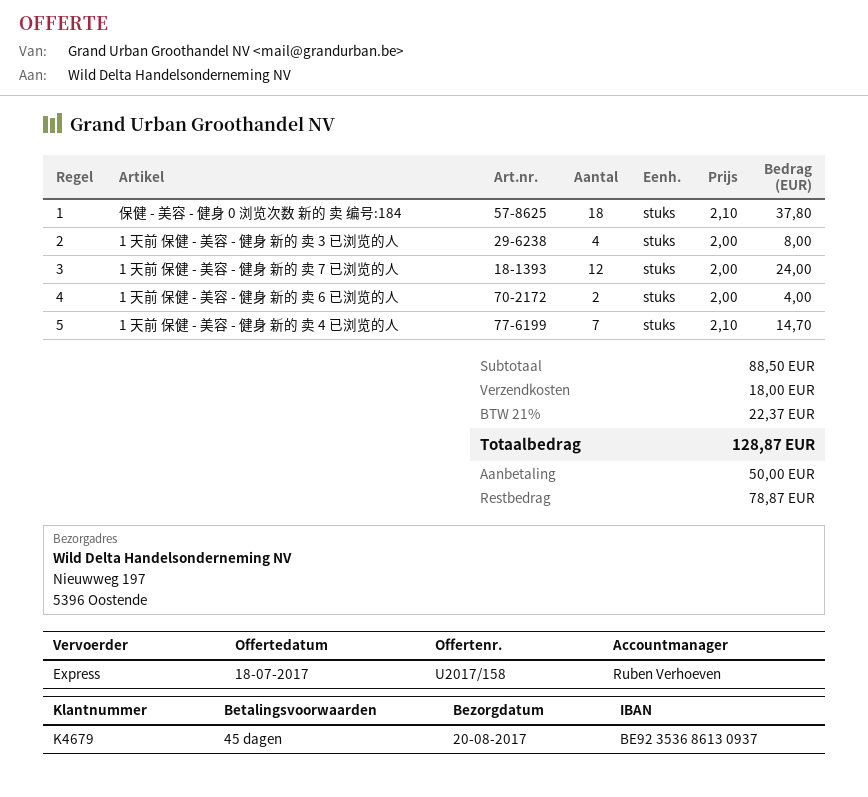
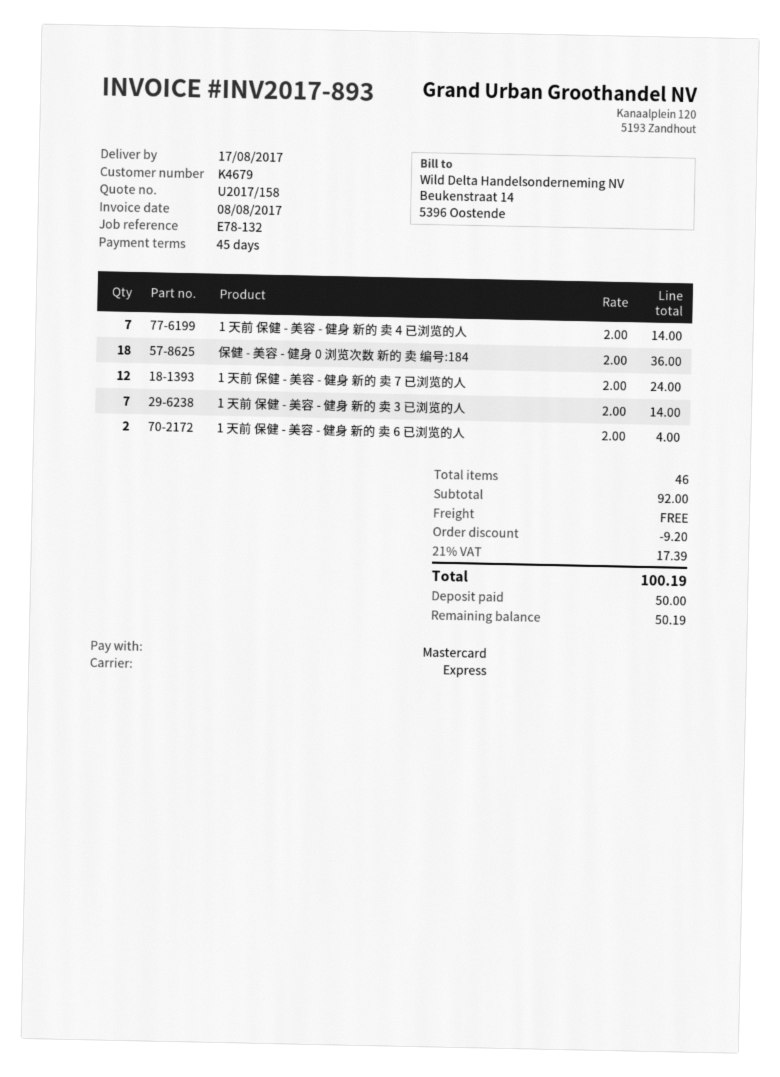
delivery date: 2017-08-20 -> 2017-08-17
保健 - 美容 - 健身 0 浏览次数 新的 卖 编号:184: 18 x 2.10 = 37.80 -> 18 x 2.00 = 36.00
1 天前 保健 - 美容 - 健身 新的 卖 3 已浏览的人: 4 x 2.00 = 8.00 -> 7 x 2.00 = 14.00
1 天前 保健 - 美容 - 健身 新的 卖 4 已浏览的人: 7 x 2.10 = 14.70 -> 7 x 2.00 = 14.00
subtotal: 88.50 -> 92.00
discount: none -> 9.20
shipping: 18.00 -> 0.00
tax: 21% = 22.37 -> 21% = 17.39
total: 128.87 -> 100.19
balance: 78.87 -> 50.19

